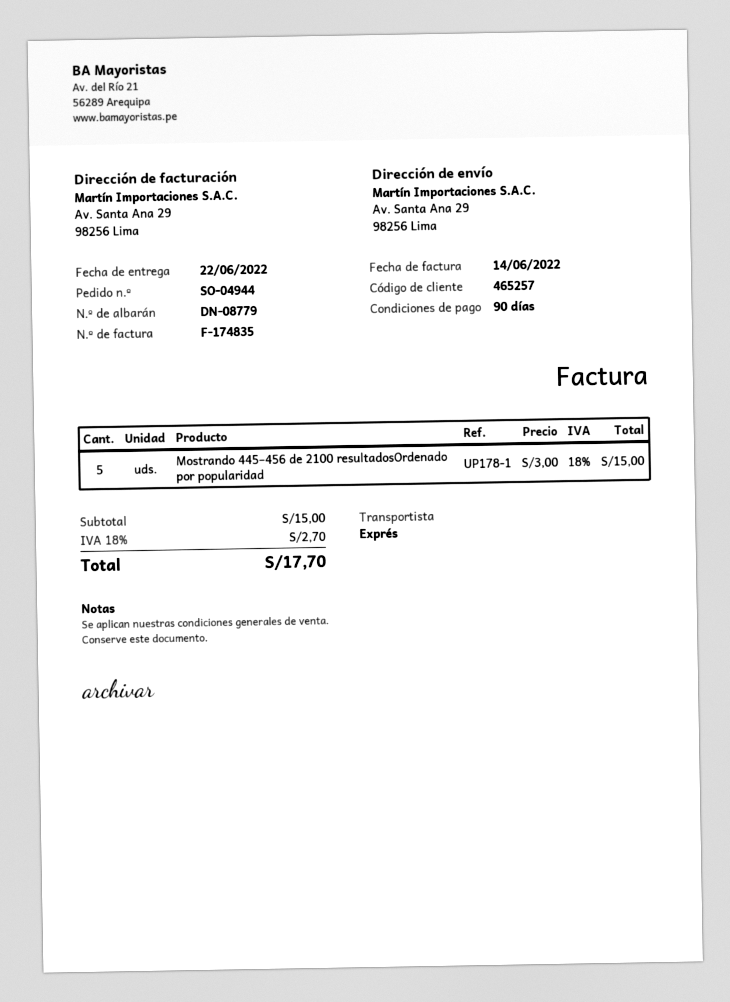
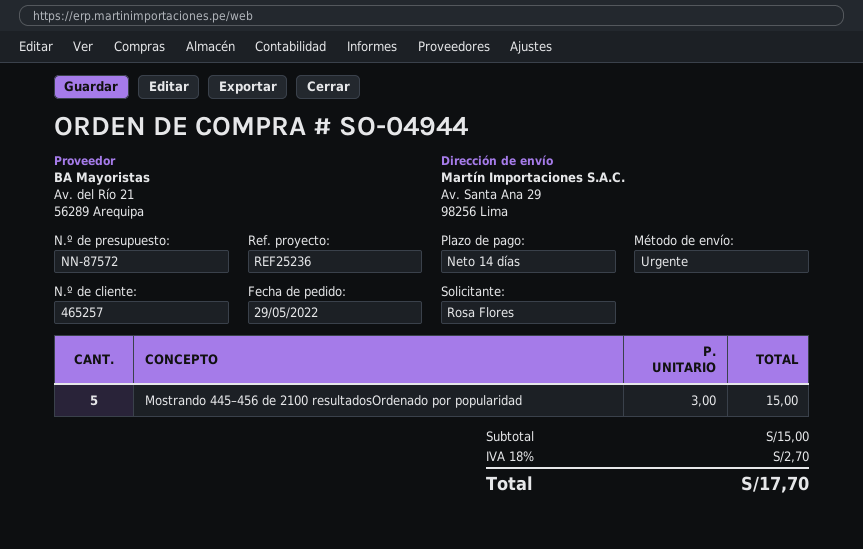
payment terms: 90 days -> 14 days

